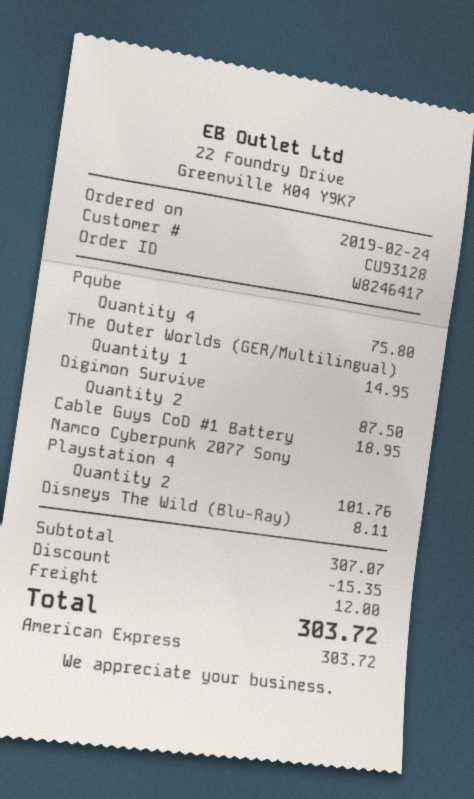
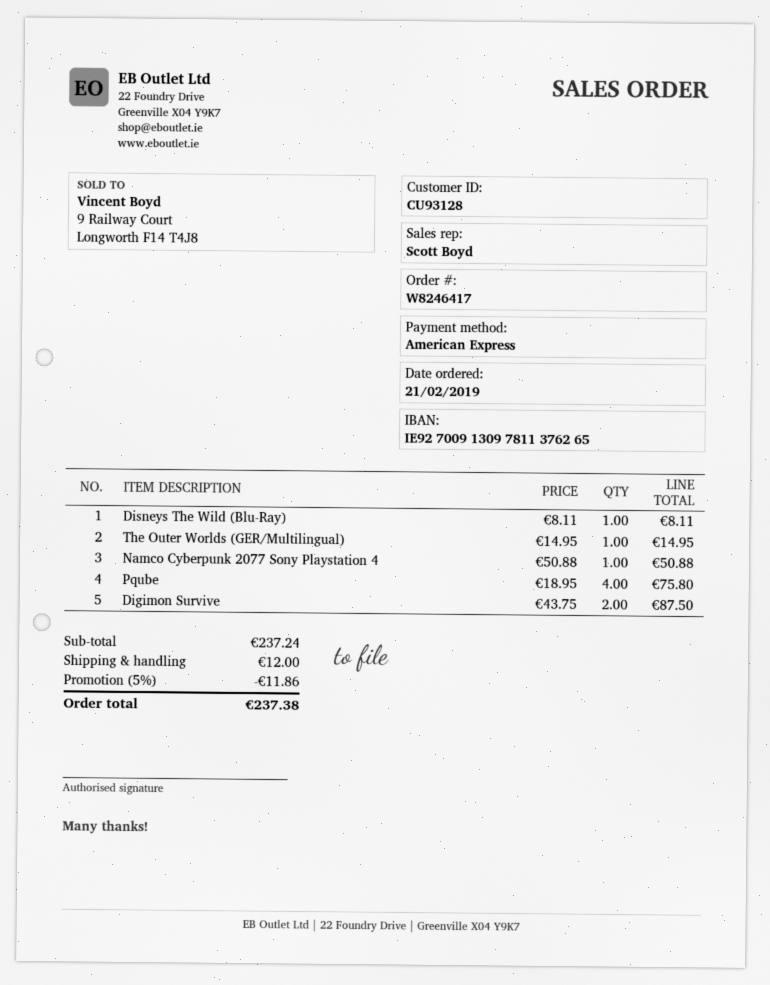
order date: 2019-02-24 -> 2019-02-21
Cable Guys CoD #1 Battery: 1 for 18.95 -> none
Namco Cyberpunk 2077 Sony Playstation 4: 2 for 101.76 -> 1 for 50.88
subtotal: 307.07 -> 237.24
discount: 15.35 -> 11.86
total: 303.72 -> 237.38

